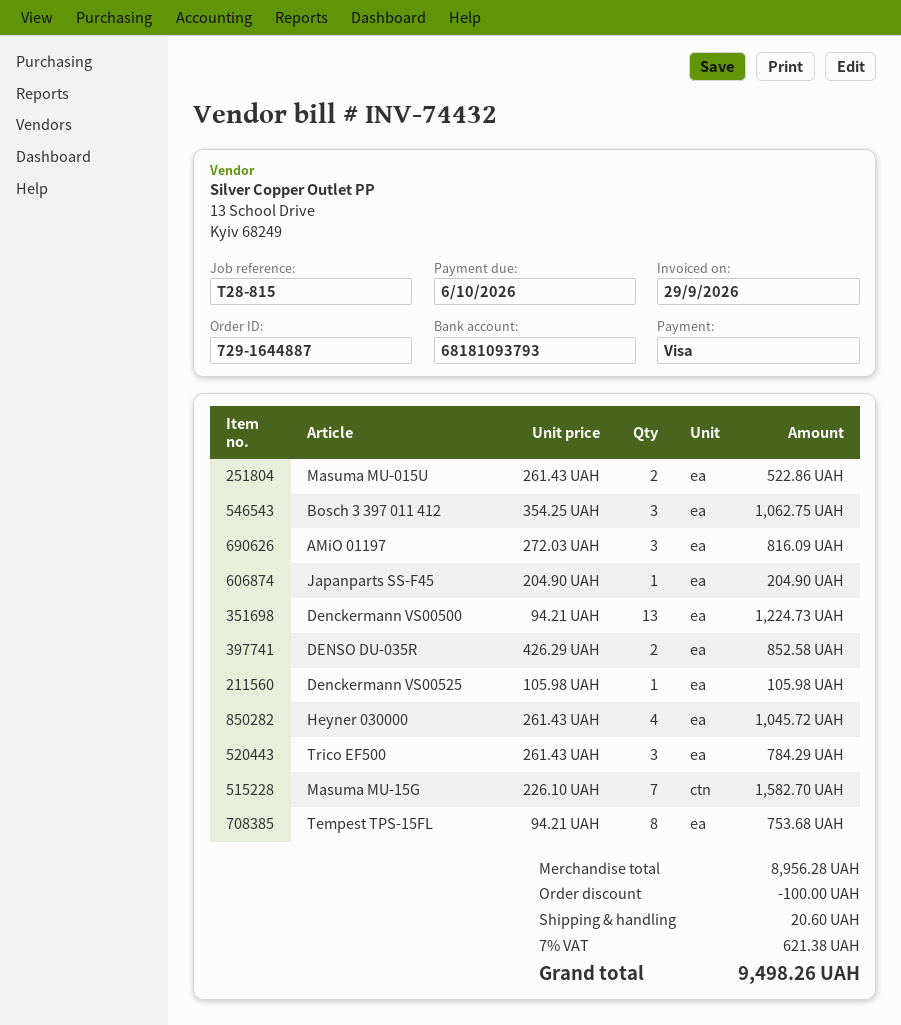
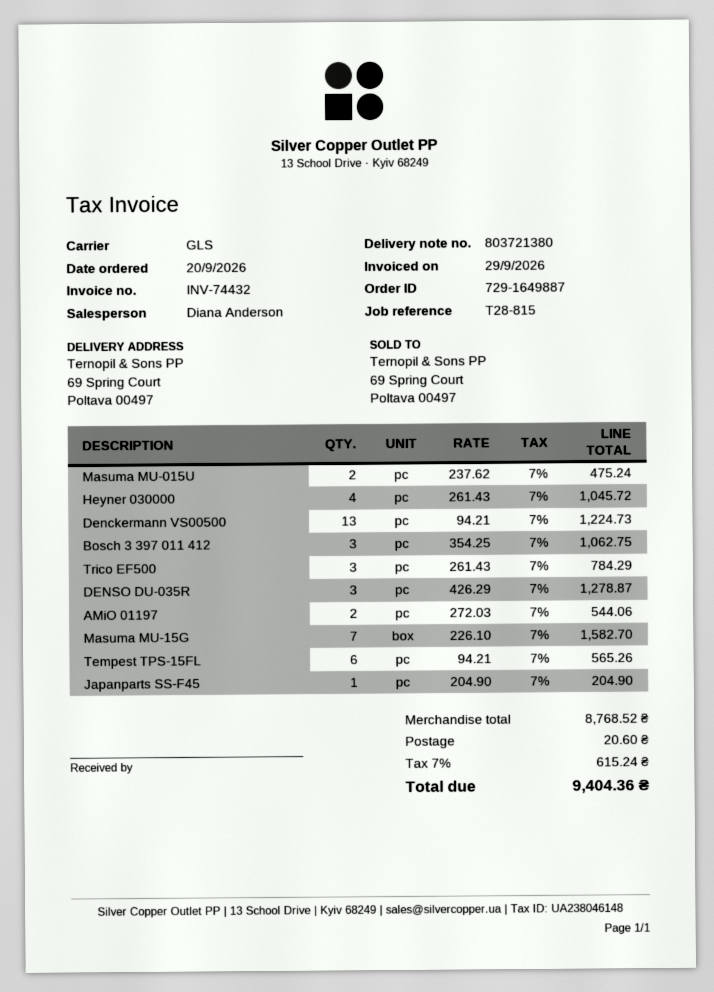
order number: 729-1644887 -> 729-1649887
Masuma MU-015U: 2 x 261.43 = 522.86 -> 2 x 237.62 = 475.24
AMiO 01197: 3 x 272.03 = 816.09 -> 2 x 272.03 = 544.06
DENSO DU-035R: 2 x 426.29 = 852.58 -> 3 x 426.29 = 1278.87
Denckermann VS00525: 1 x 105.98 = 105.98 -> none
Tempest TPS-15FL: 8 x 94.21 = 753.68 -> 6 x 94.21 = 565.26
subtotal: 8956.28 -> 8768.52
discount: 100.00 -> none
tax: 7% = 621.38 -> 7% = 615.24
total: 9498.26 -> 9404.36

